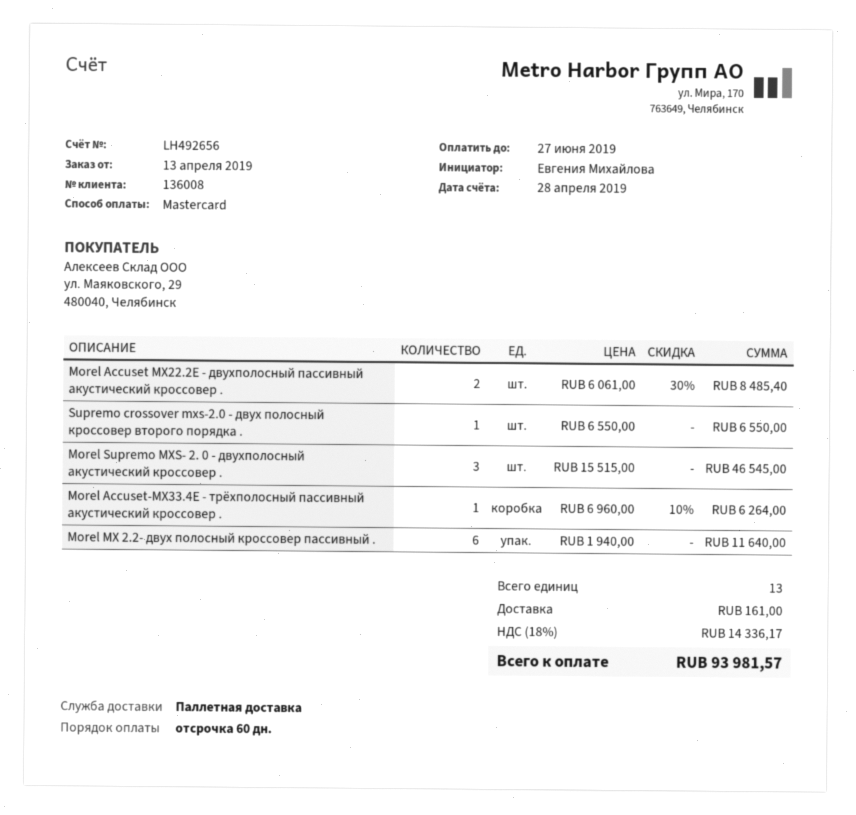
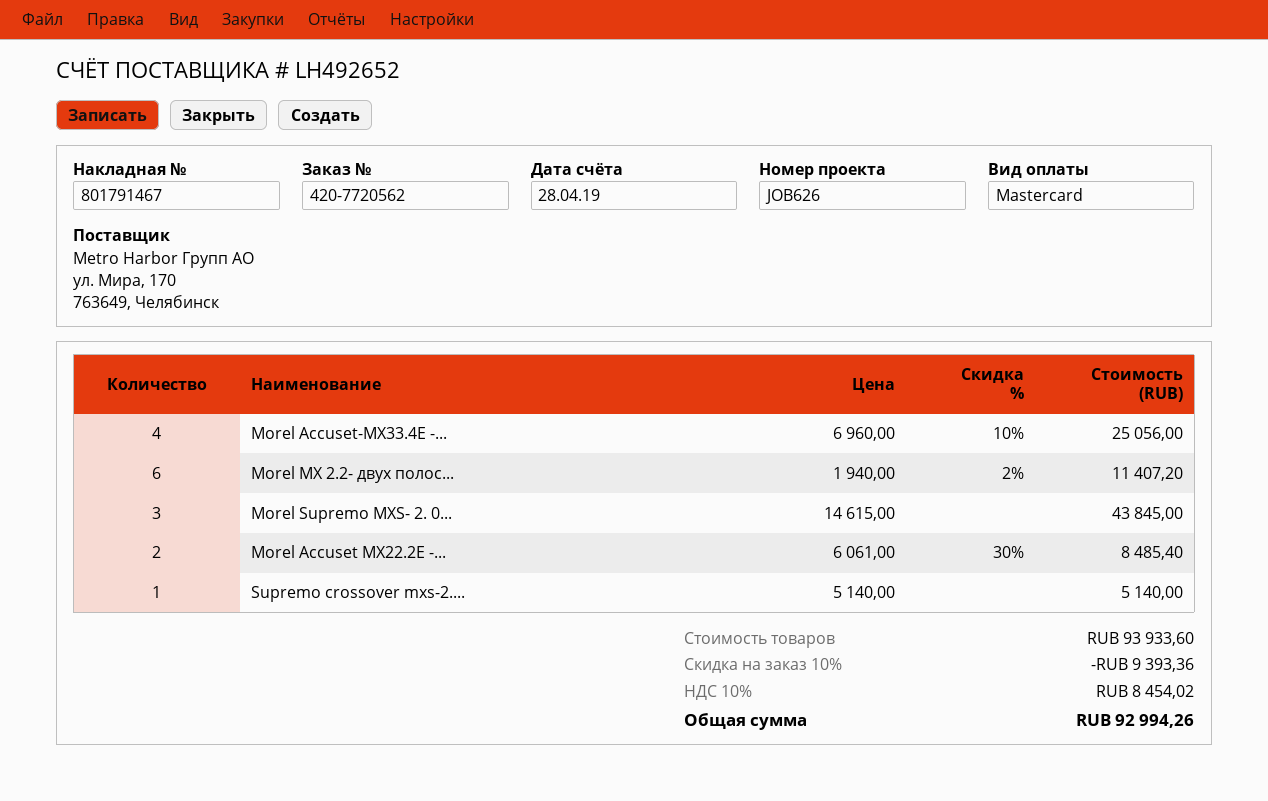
invoice number: LH492656 -> LH492652
Supremo crossover mxs-2.0 - двух полосный кроссовер второго порядка .: 1 x 6550.00 = 6550.00 -> 1 x 5140.00 = 5140.00
Morel Supremo MXS- 2. 0 - двухполосный акустический кроссовер .: 3 x 15515.00 = 46545.00 -> 3 x 14615.00 = 43845.00
Morel Accuset-MX33.4E - трёхполосный пассивный акустический кроссовер .: 1 x 6960.00 - 10% = 6264.00 -> 4 x 6960.00 - 10% = 25056.00
Morel MX 2.2- двух полосный кроссовер пассивный .: 6 x 1940.00 = 11640.00 -> 6 x 1940.00 - 2% = 11407.20
discount: none -> 10% = 9393.36
shipping: 161.00 -> none
tax: 18% = 14336.17 -> 10% = 8454.02
total: 93981.57 -> 92994.26

